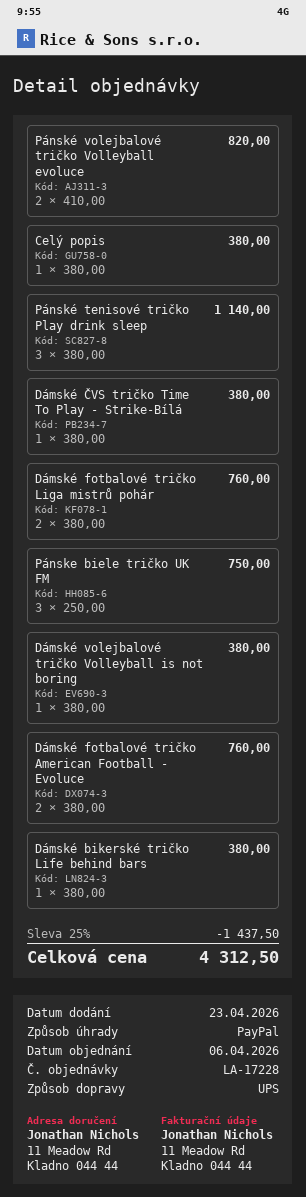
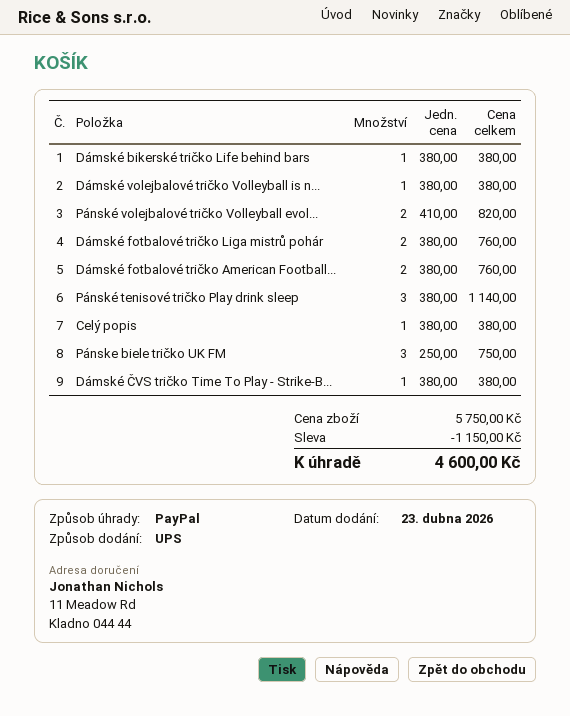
discount: 1437.50 -> 1150.00
total: 4312.50 -> 4600.00

